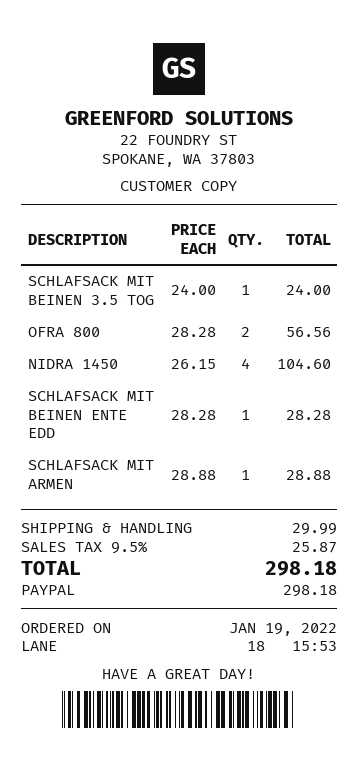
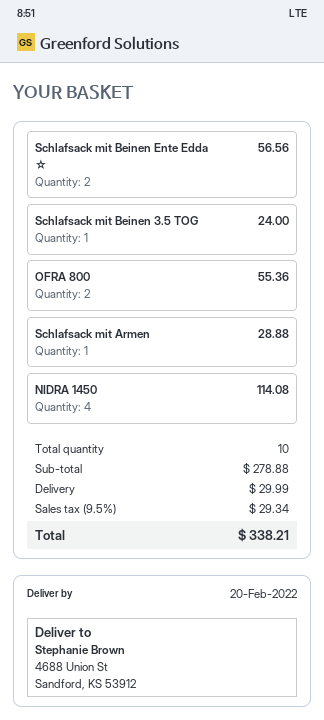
OFRA 800: 2 for 56.56 -> 2 for 55.36
NIDRA 1450: 4 for 104.60 -> 4 for 114.08
SCHLAFSACK MIT BEINEN ENTE EDD: 1 for 28.28 -> 2 for 56.56
tax: 9.5% = 25.87 -> 9.5% = 29.34
total: 298.18 -> 338.21

